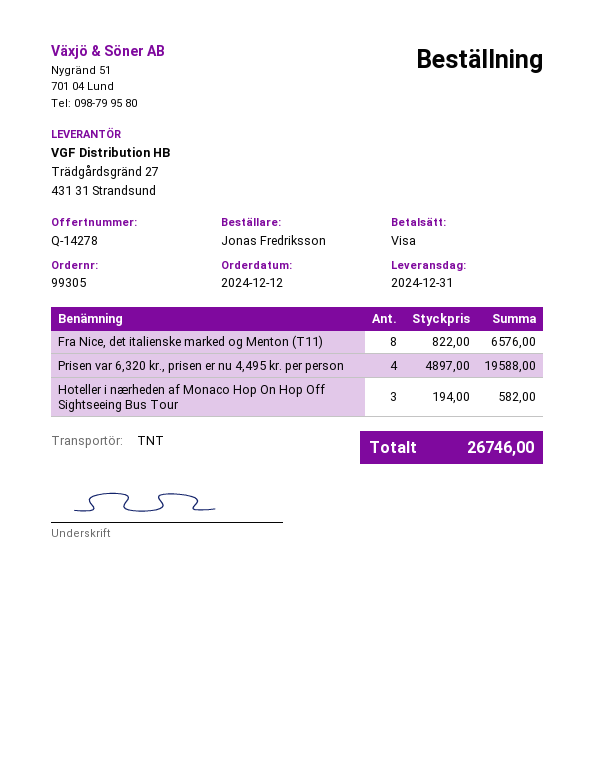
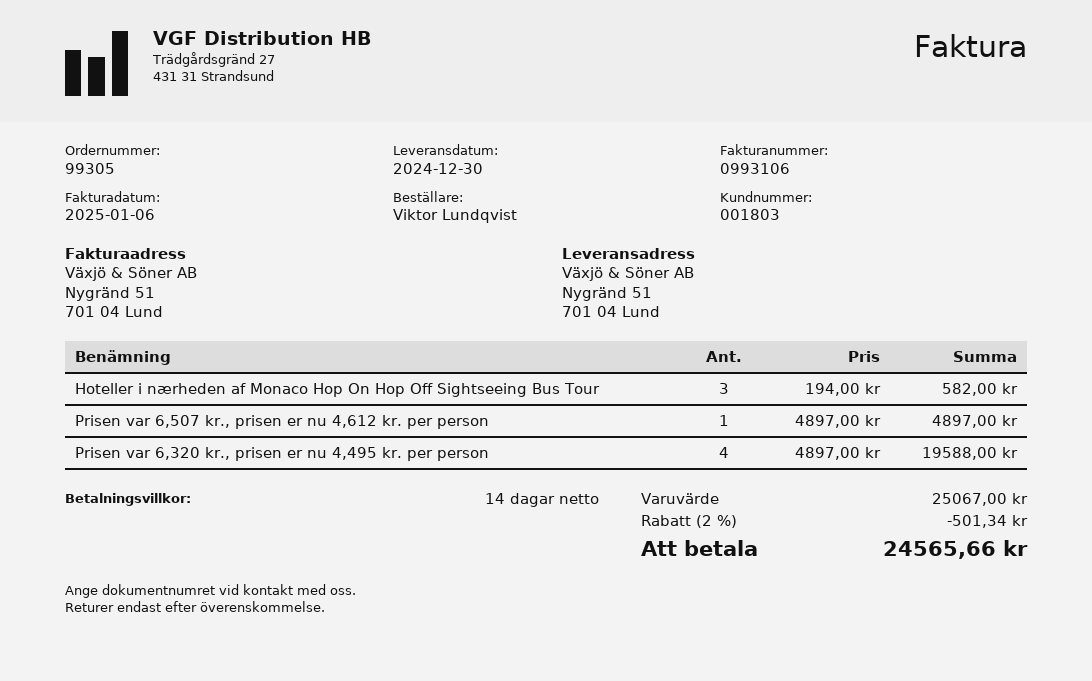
delivery date: 2024-12-31 -> 2024-12-30
ordered by: Jonas Fredriksson -> Viktor Lundqvist
Fra Nice, det italienske marked og Menton (T11): 8 x 822.00 = 6576.00 -> none
Prisen var 6,507 kr., prisen er nu 4,612 kr. per person: none -> 1 x 4897.00 = 4897.00
discount: none -> 2% = 501.34
total: 26746.00 -> 24565.66

